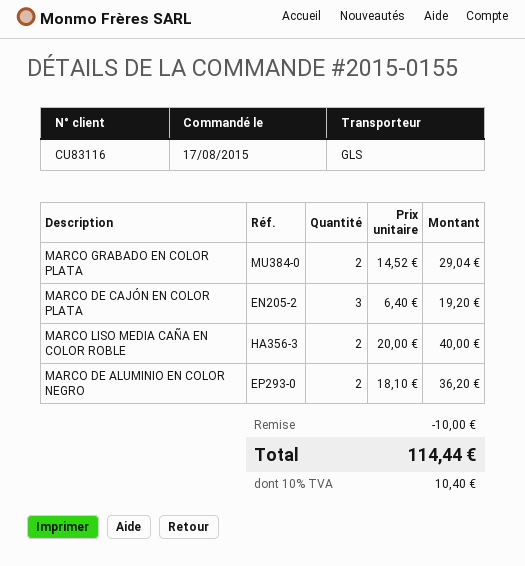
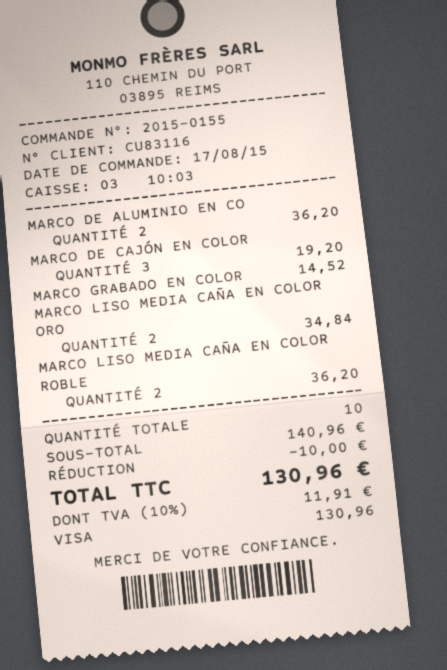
MARCO GRABADO EN COLOR PLATA: 2 for 29.04 -> 1 for 14.52
MARCO LISO MEDIA CAÑA EN COLOR ROBLE: 2 for 40.00 -> 2 for 36.20
MARCO LISO MEDIA CAÑA EN COLOR ORO: none -> 2 for 34.84
tax: 10% = 10.40 -> 10% = 11.91
total: 114.44 -> 130.96

